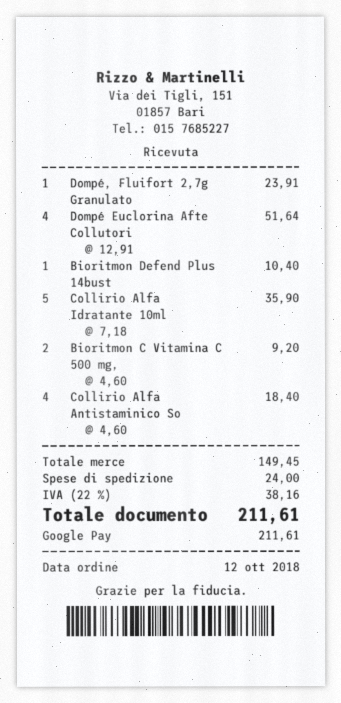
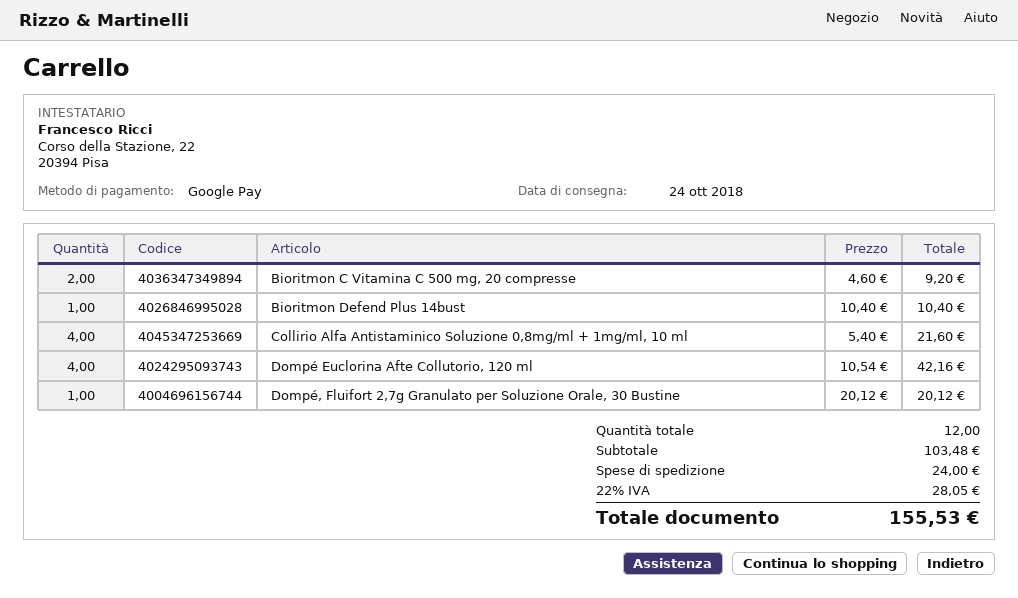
Dompé, Fluifort 2,7g Granulato: 1 x 23.91 = 23.91 -> 1 x 20.12 = 20.12
Dompé Euclorina Afte Collutori: 4 x 12.91 = 51.64 -> 4 x 10.54 = 42.16
Collirio Alfa Idratante 10ml: 5 x 7.18 = 35.90 -> none
Collirio Alfa Antistaminico So: 4 x 4.60 = 18.40 -> 4 x 5.40 = 21.60
subtotal: 149.45 -> 103.48
tax: 22% = 38.16 -> 22% = 28.05
total: 211.61 -> 155.53

